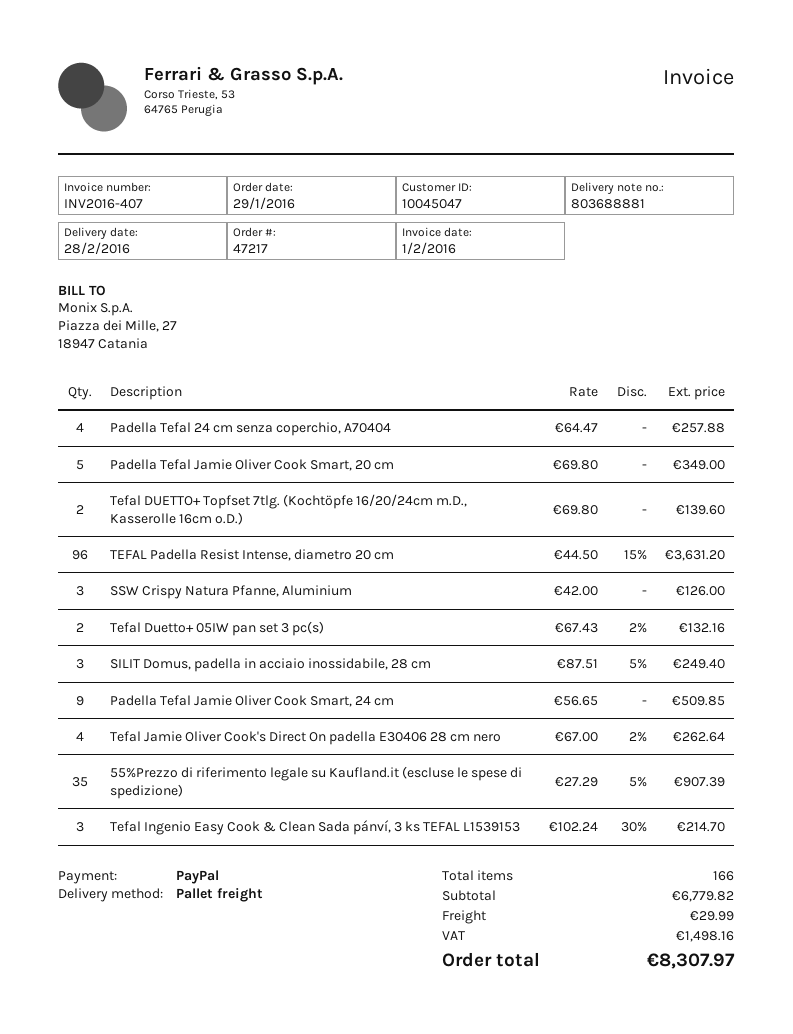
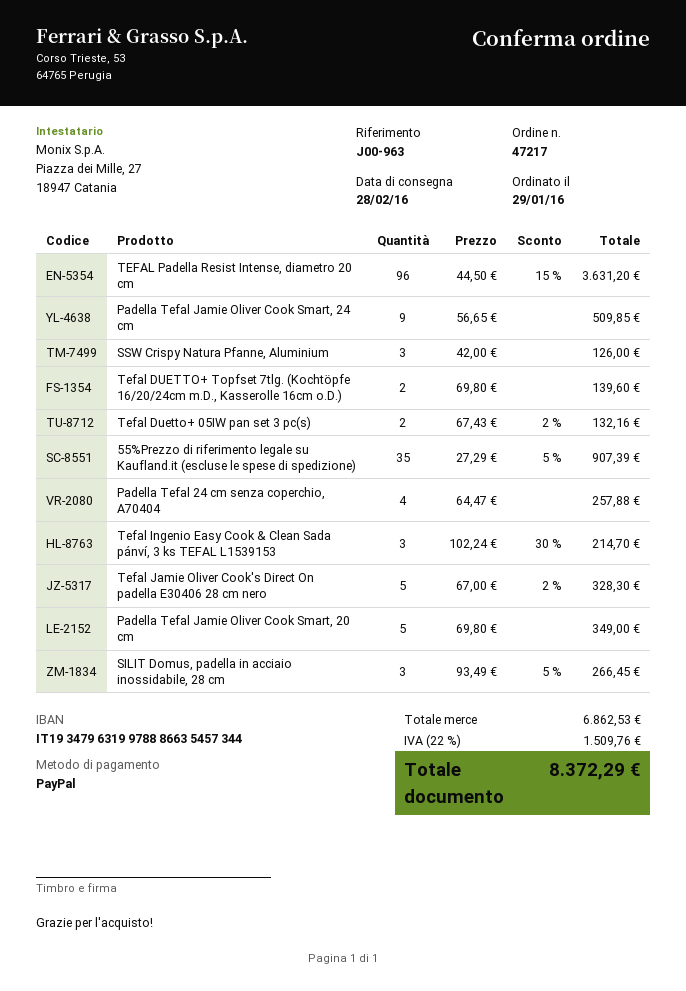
SILIT Domus, padella in acciaio inossidabile, 28 cm: 3 x 87.51 - 5% = 249.40 -> 3 x 93.49 - 5% = 266.45
Tefal Jamie Oliver Cook's Direct On padella E30406 28 cm nero: 4 x 67.00 - 2% = 262.64 -> 5 x 67.00 - 2% = 328.30
subtotal: 6779.82 -> 6862.53
shipping: 29.99 -> none
tax: 1498.16 -> 1509.76
total: 8307.97 -> 8372.29

